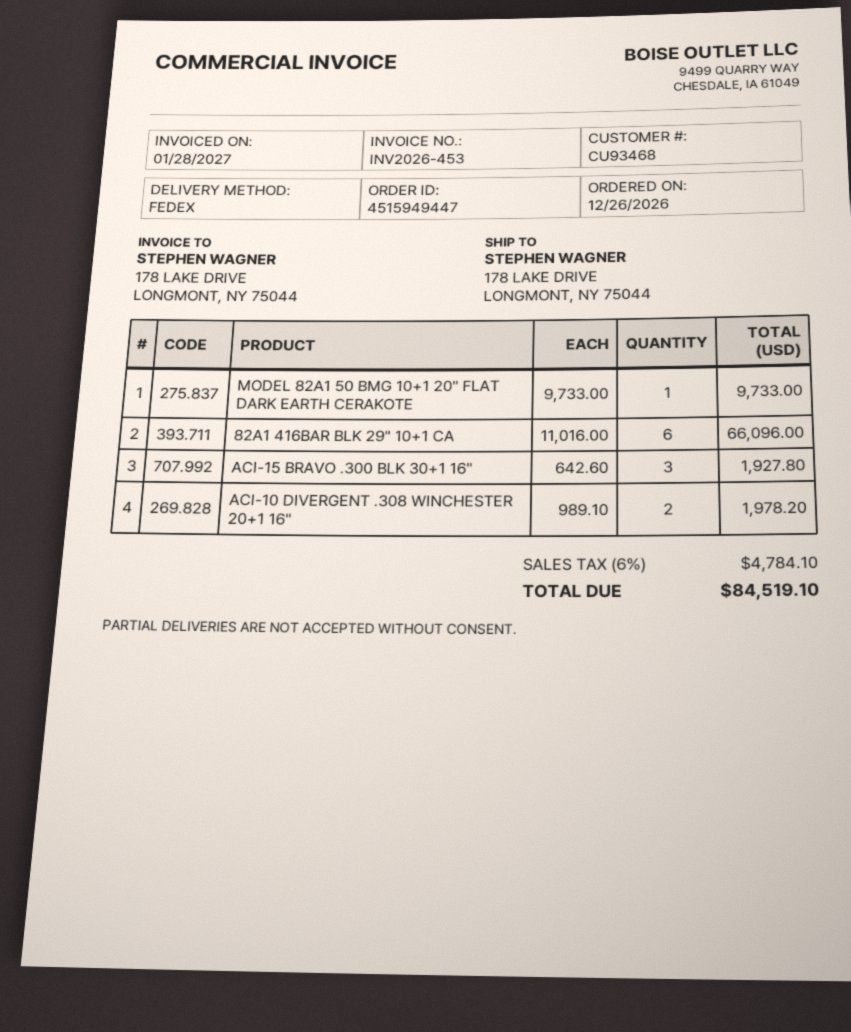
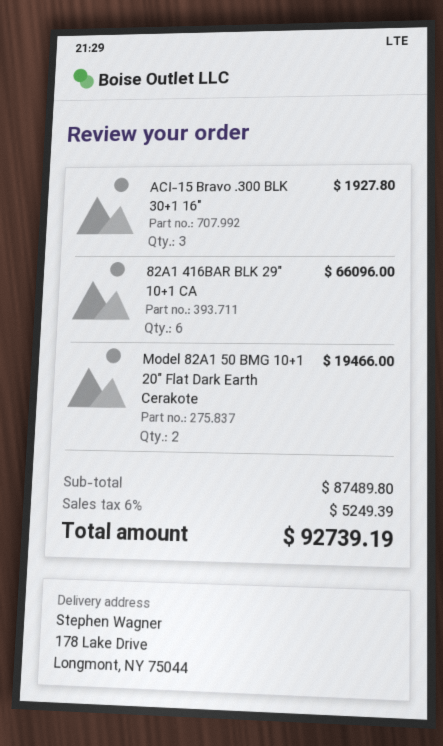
MODEL 82A1 50 BMG 10+1 20" FLAT DARK EARTH CERAKOTE: 1 for 9733.00 -> 2 for 19466.00
ACI-10 DIVERGENT .308 WINCHESTER 20+1 16": 2 for 1978.20 -> none
tax: 6% = 4784.10 -> 6% = 5249.39
total: 84519.10 -> 92739.19

